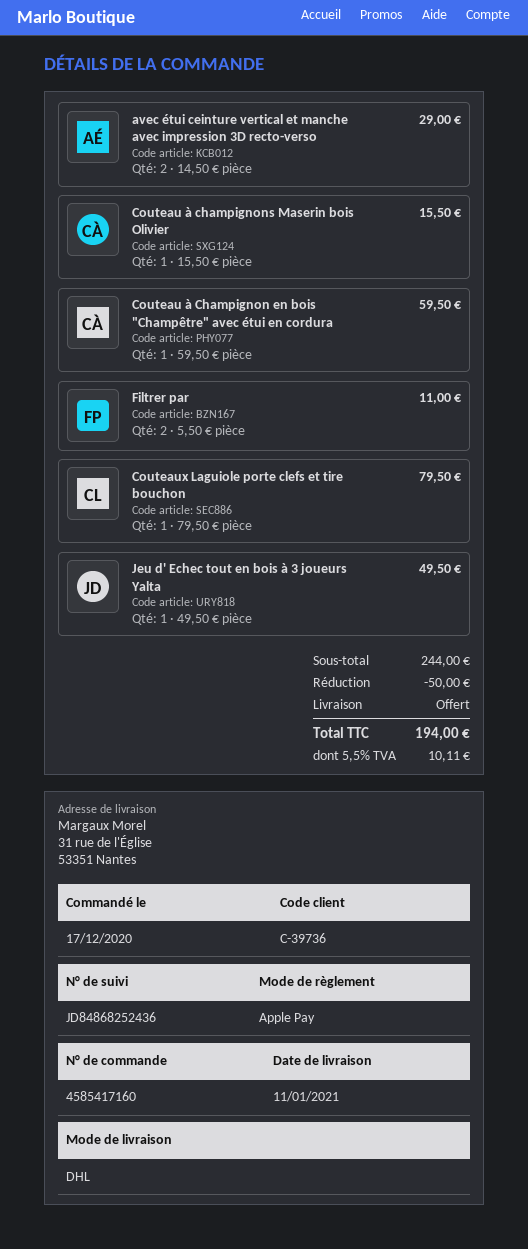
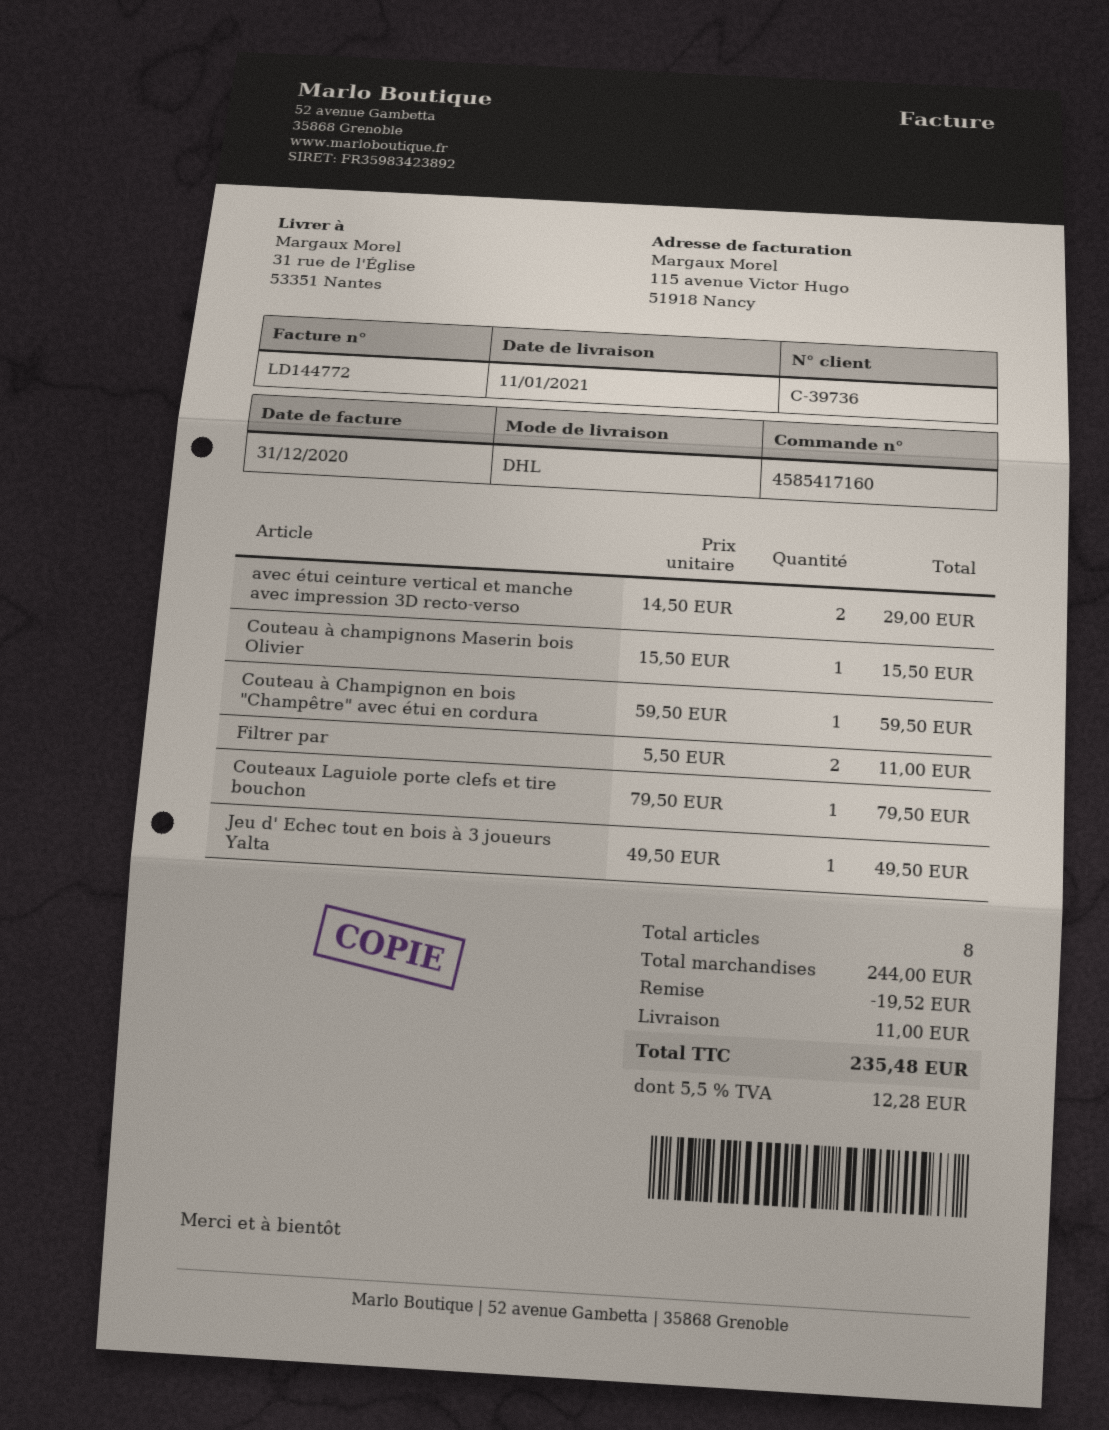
discount: 50.00 -> 19.52
shipping: 0.00 -> 11.00
tax: 5.5% = 10.11 -> 5.5% = 12.28
total: 194.00 -> 235.48

